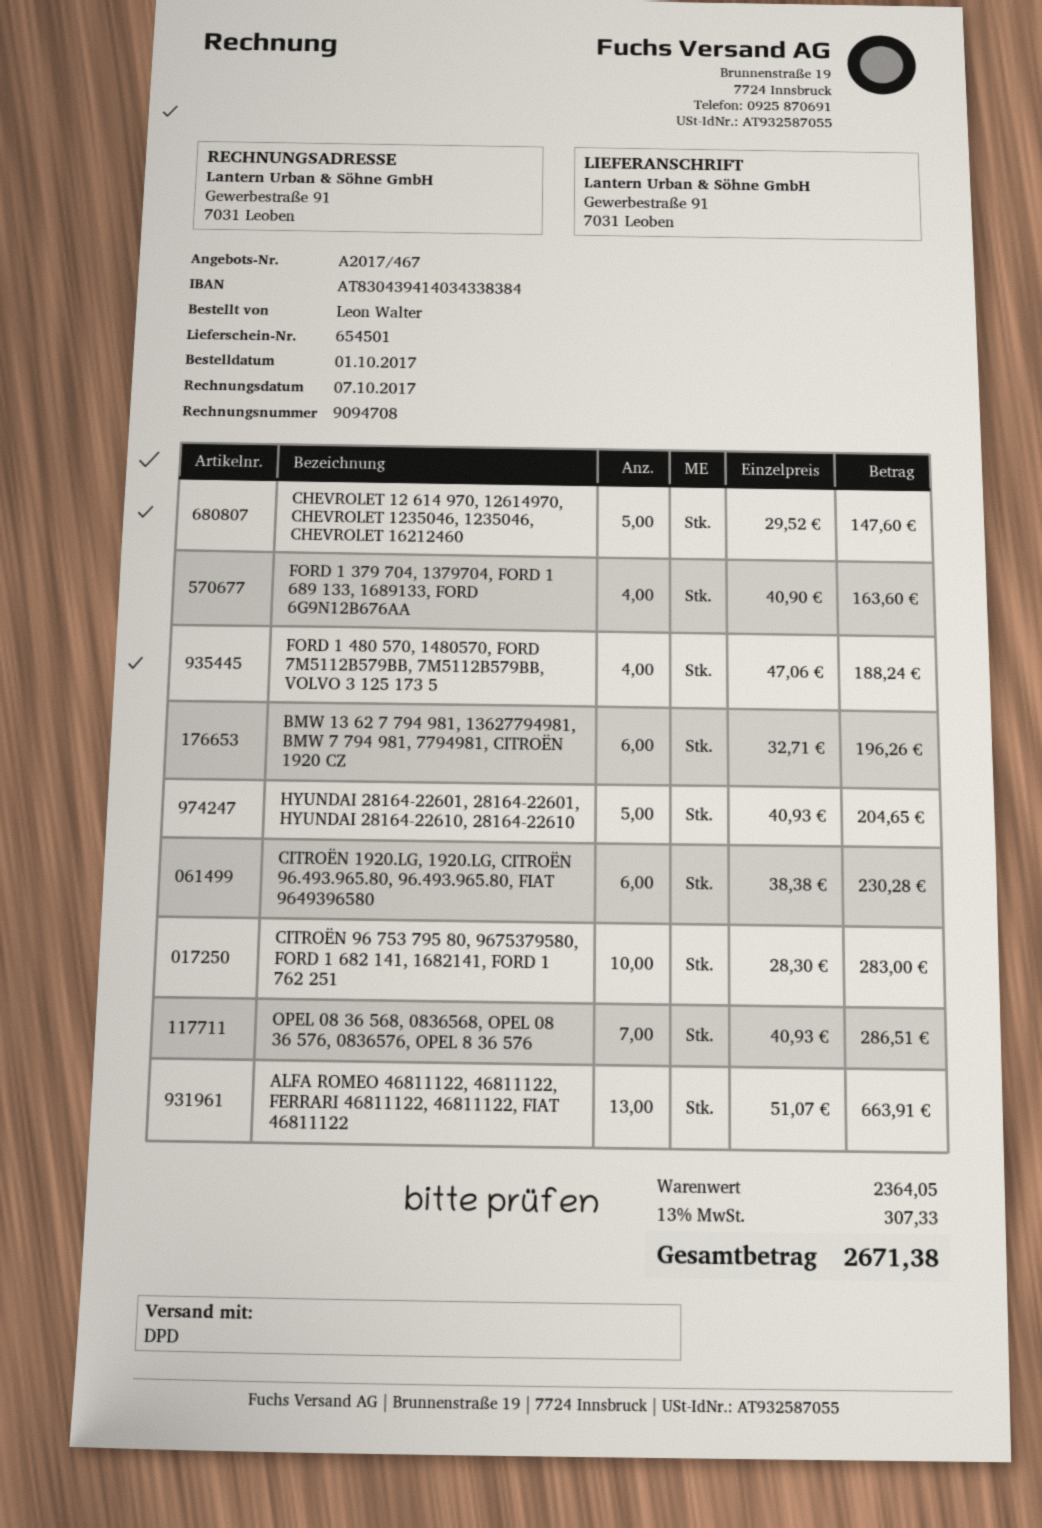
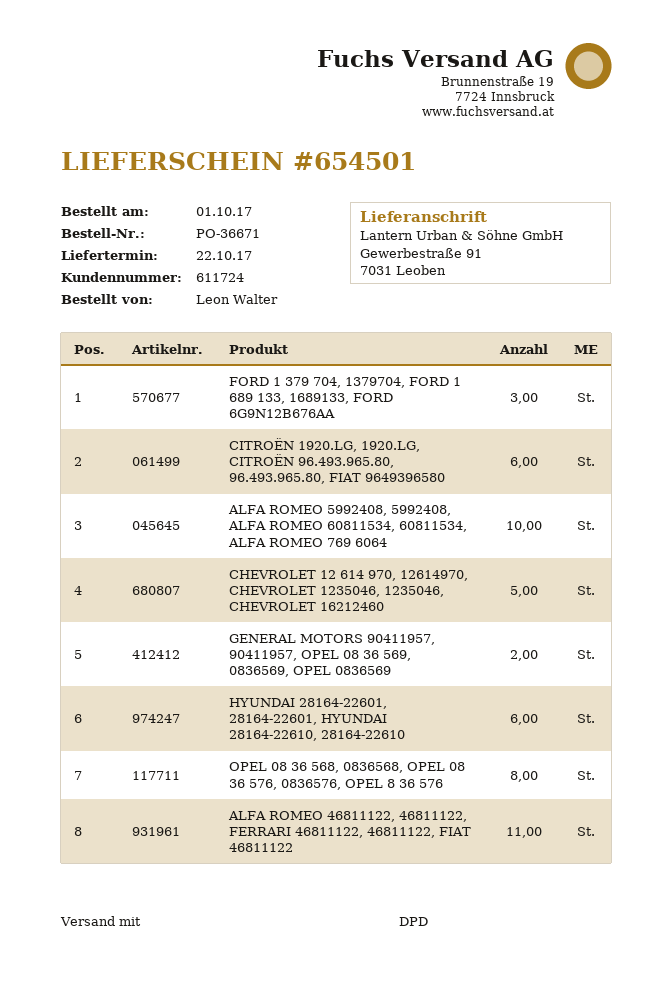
FORD 1 379 704, 1379704, FORD 1 689 133, 1689133, FORD 6G9N12B676AA: 4 -> 3
FORD 1 480 570, 1480570, FORD 7M5112B579BB, 7M5112B579BB, VOLVO 3 125 173 5: 4 -> none
BMW 13 62 7 794 981, 13627794981, BMW 7 794 981, 7794981, CITROËN 1920 CZ: 6 -> none
HYUNDAI 28164-22601, 28164-22601, HYUNDAI 28164-22610, 28164-22610: 5 -> 6
CITROËN 96 753 795 80, 9675379580, FORD 1 682 141, 1682141, FORD 1 762 251: 10 -> none
OPEL 08 36 568, 0836568, OPEL 08 36 576, 0836576, OPEL 8 36 576: 7 -> 8
ALFA ROMEO 46811122, 46811122, FERRARI 46811122, 46811122, FIAT 46811122: 13 -> 11
ALFA ROMEO 5992408, 5992408, ALFA ROMEO 60811534, 60811534, ALFA ROMEO 769 6064: none -> 10
GENERAL MOTORS 90411957, 90411957, OPEL 08 36 569, 0836569, OPEL 0836569: none -> 2

